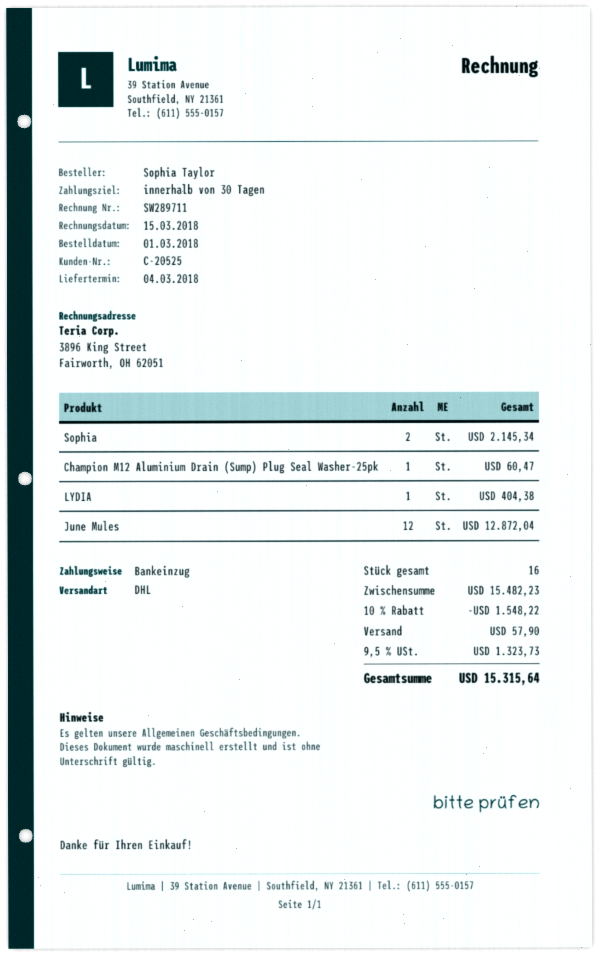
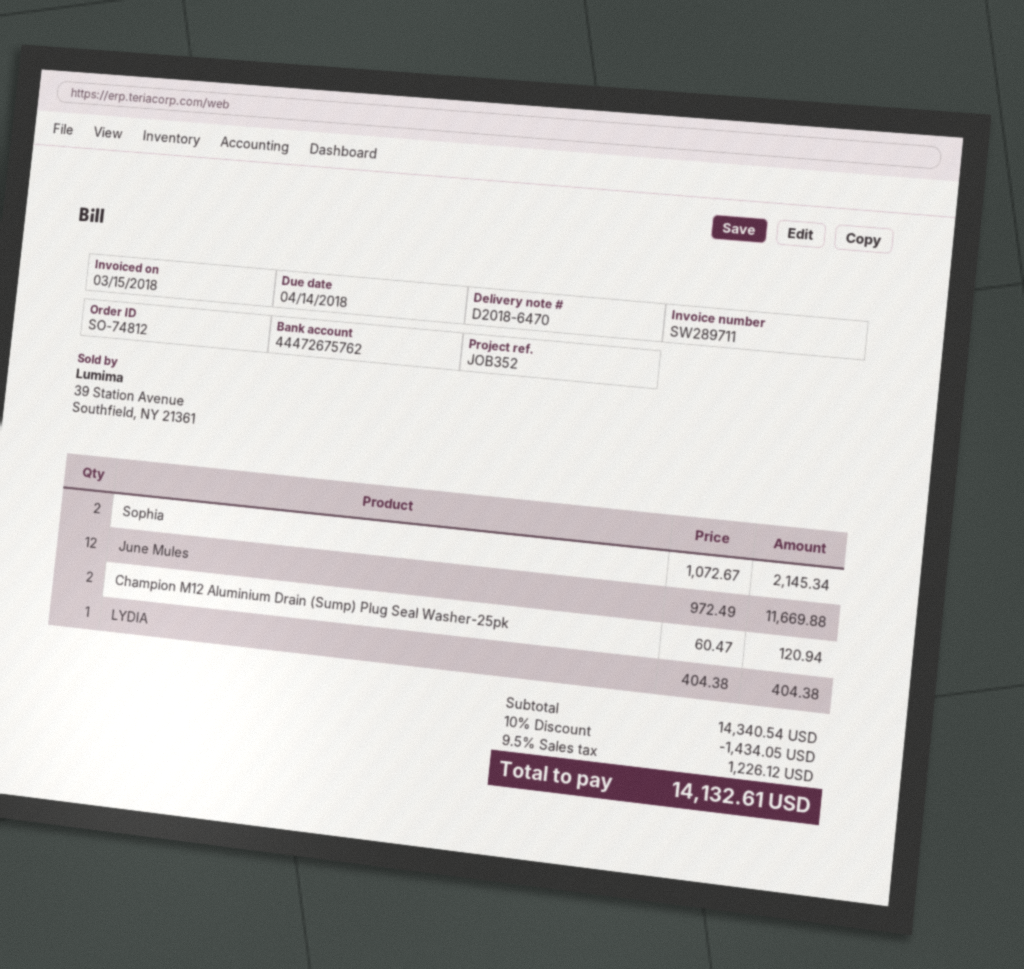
Champion M12 Aluminium Drain (Sump) Plug Seal Washer-25pk: 1 for 60.47 -> 2 for 120.94
June Mules: 12 for 12872.04 -> 12 for 11669.88
subtotal: 15482.23 -> 14340.54
discount: 10% = 1548.22 -> 10% = 1434.05
shipping: 57.90 -> none
tax: 9.5% = 1323.73 -> 9.5% = 1226.12
total: 15315.64 -> 14132.61

